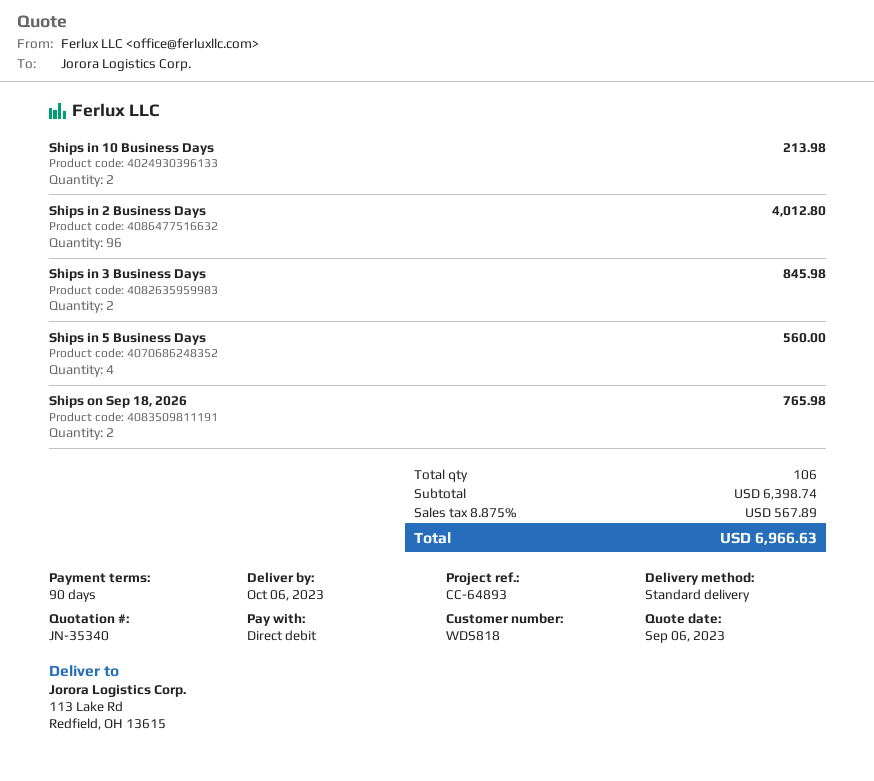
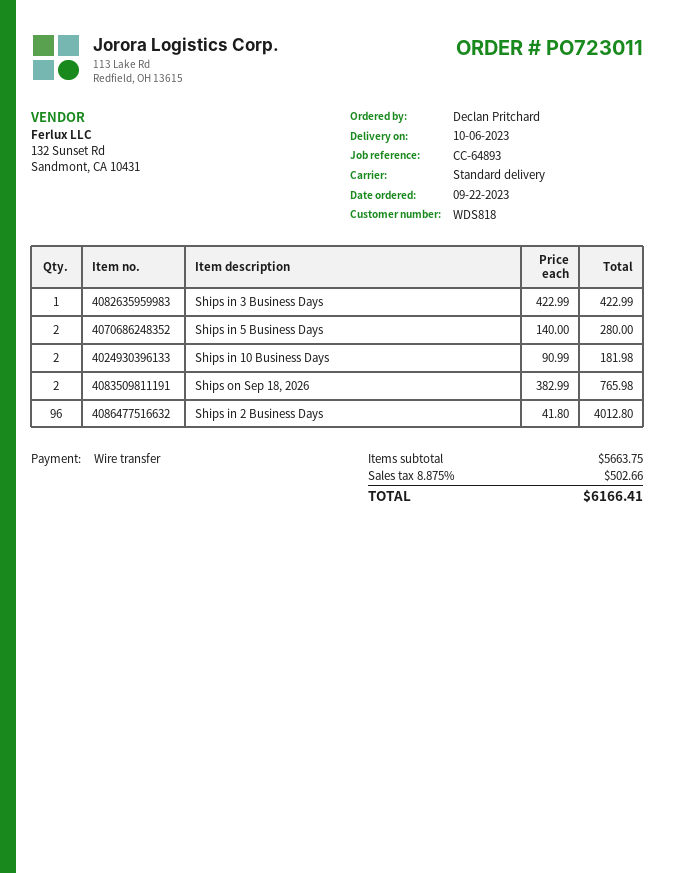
payment method: direct debit -> bank transfer
Ships in 10 Business Days: 2 for 213.98 -> 2 for 181.98
Ships in 3 Business Days: 2 for 845.98 -> 1 for 422.99
Ships in 5 Business Days: 4 for 560.00 -> 2 for 280.00
subtotal: 6398.74 -> 5663.75
tax: 8.875% = 567.89 -> 8.875% = 502.66
total: 6966.63 -> 6166.41

